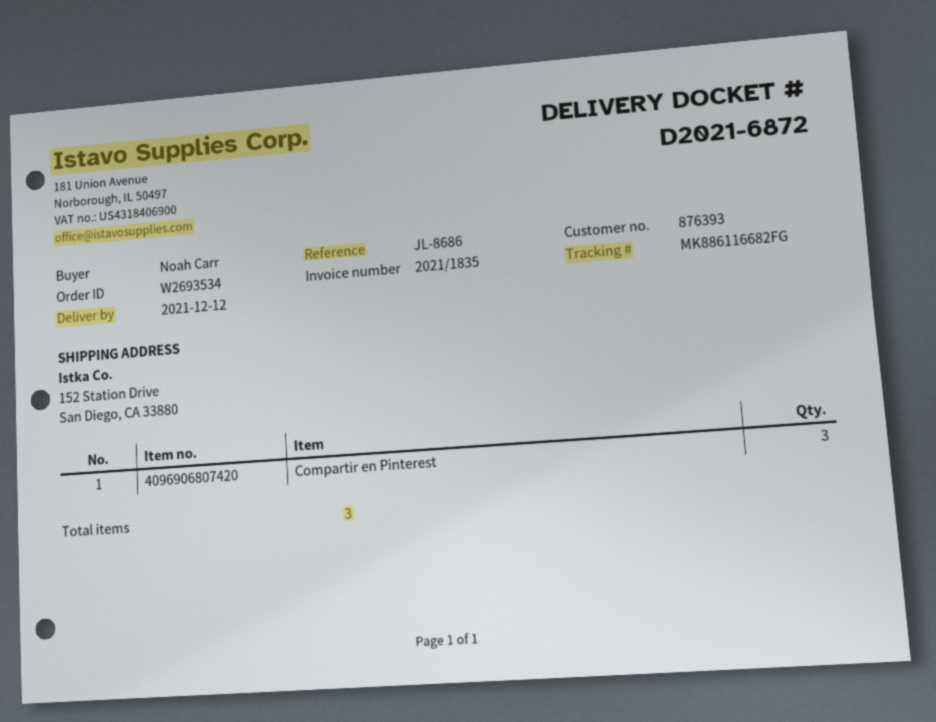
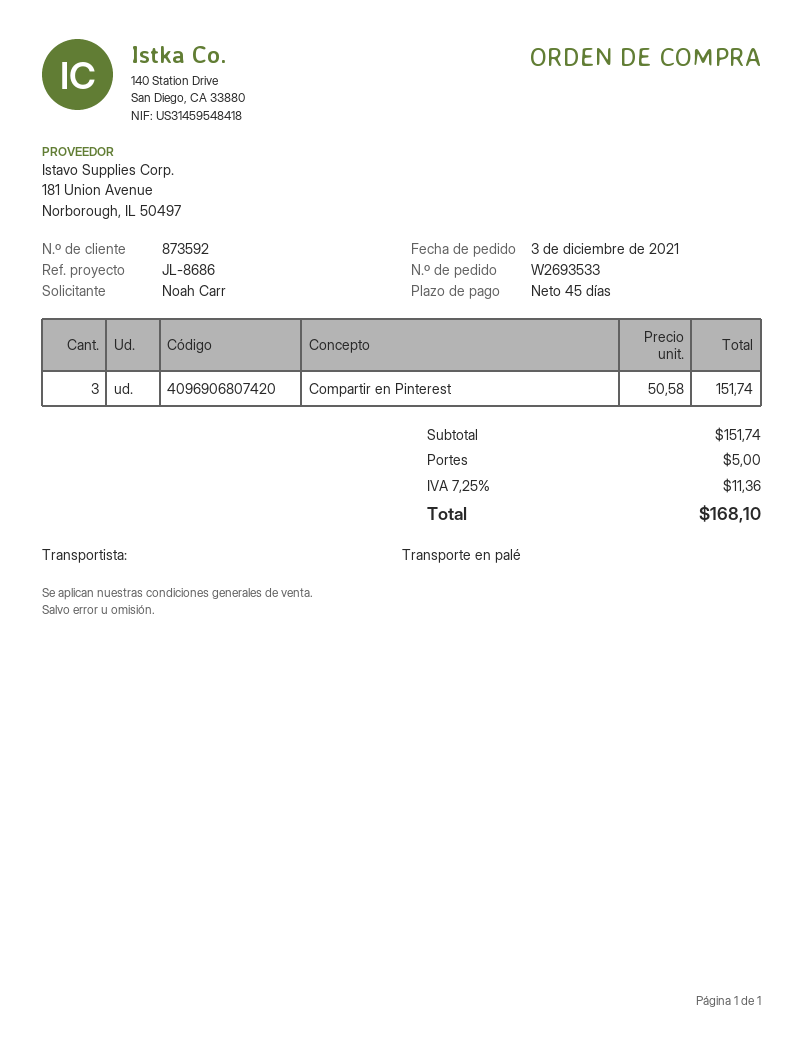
order number: W2693534 -> W2693533
customer number: 876393 -> 873592

